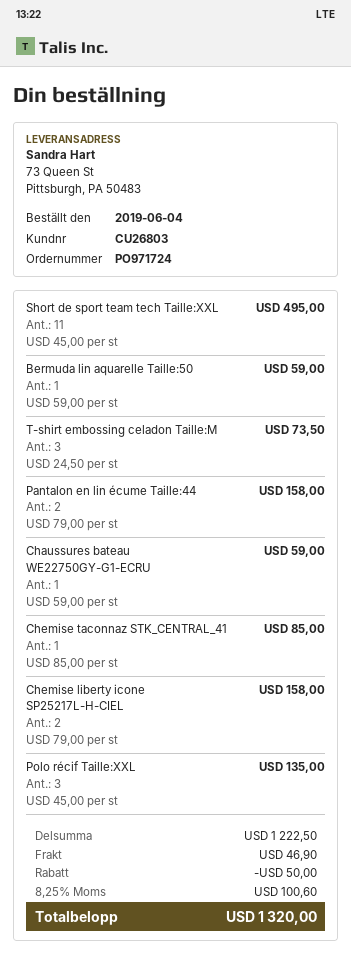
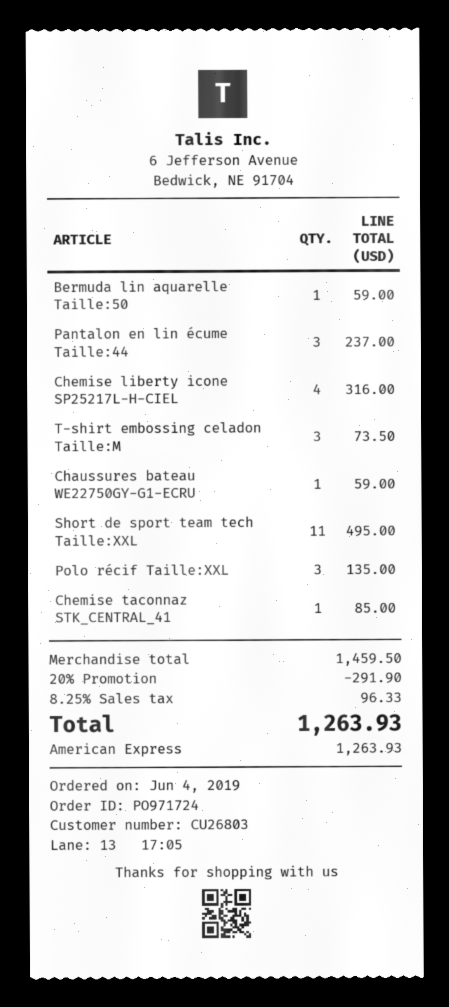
Pantalon en lin écume Taille:44: 2 for 158.00 -> 3 for 237.00
Chemise liberty icone SP25217L-H-CIEL: 2 for 158.00 -> 4 for 316.00
subtotal: 1222.50 -> 1459.50
discount: 50.00 -> 291.90
shipping: 46.90 -> none
tax: 8.25% = 100.60 -> 8.25% = 96.33
total: 1320.00 -> 1263.93

